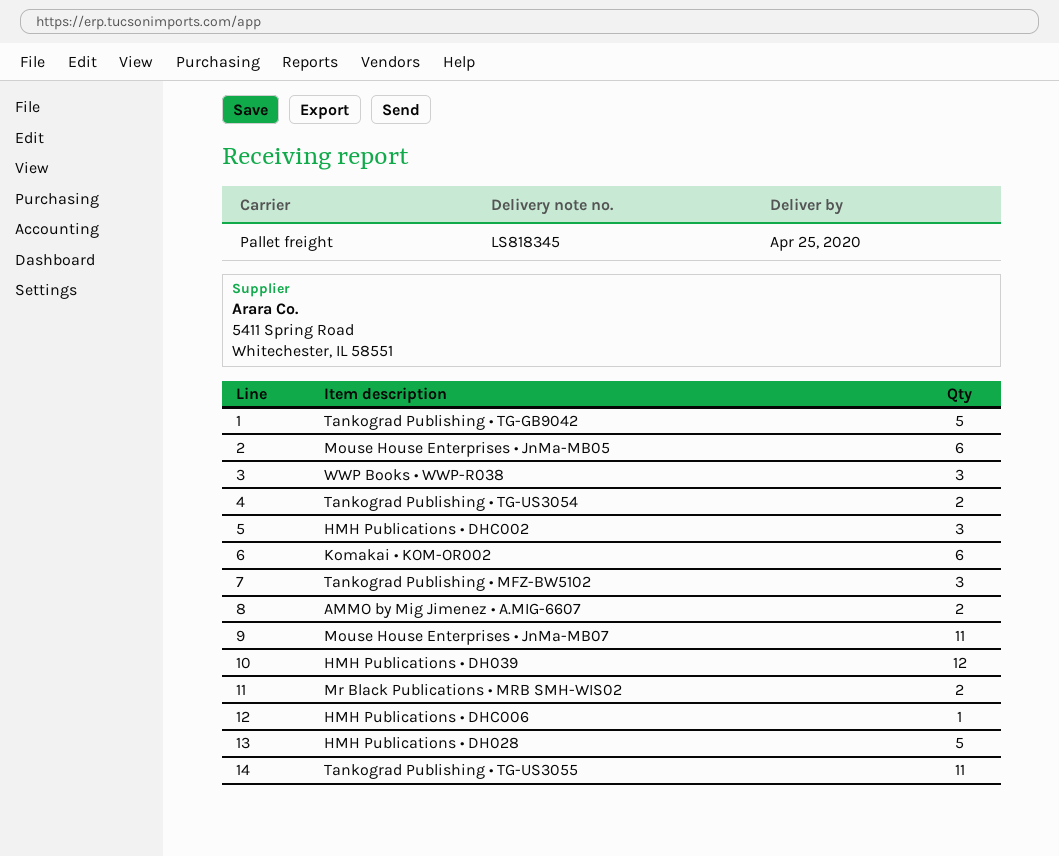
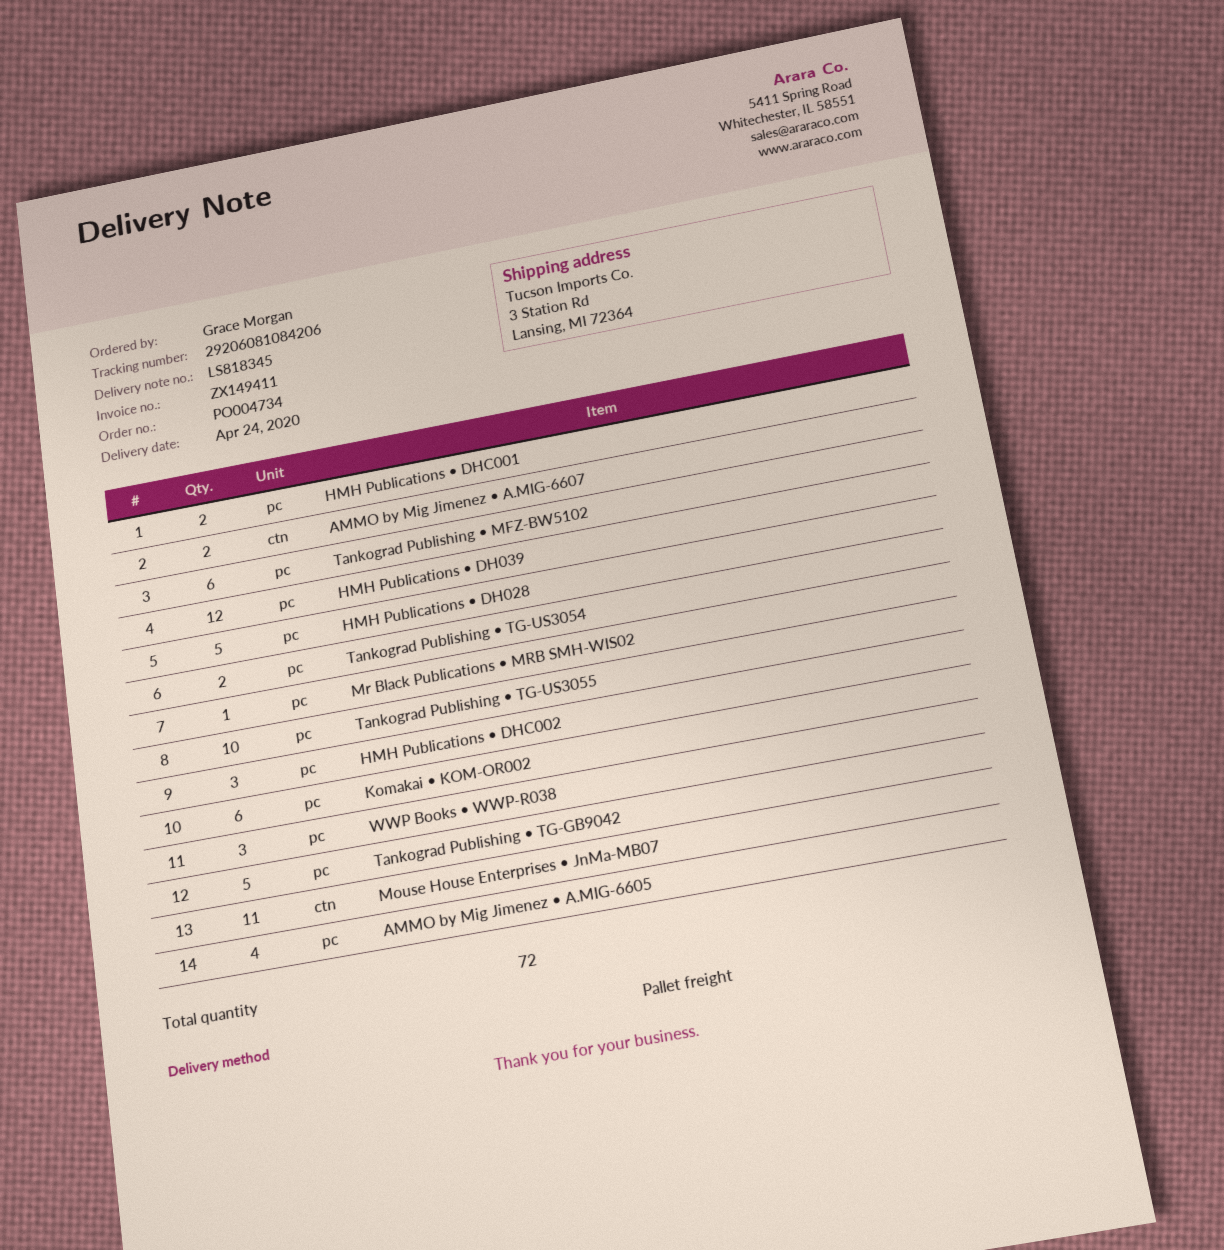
delivery date: 2020-04-25 -> 2020-04-24
Mouse House Enterprises • JnMa-MB05: 6 -> none
Tankograd Publishing • MFZ-BW5102: 3 -> 6
Mr Black Publications • MRB SMH-WIS02: 2 -> 1
HMH Publications • DHC006: 1 -> none
Tankograd Publishing • TG-US3055: 11 -> 10
HMH Publications • DHC001: none -> 2
AMMO by Mig Jimenez • A.MIG-6605: none -> 4

